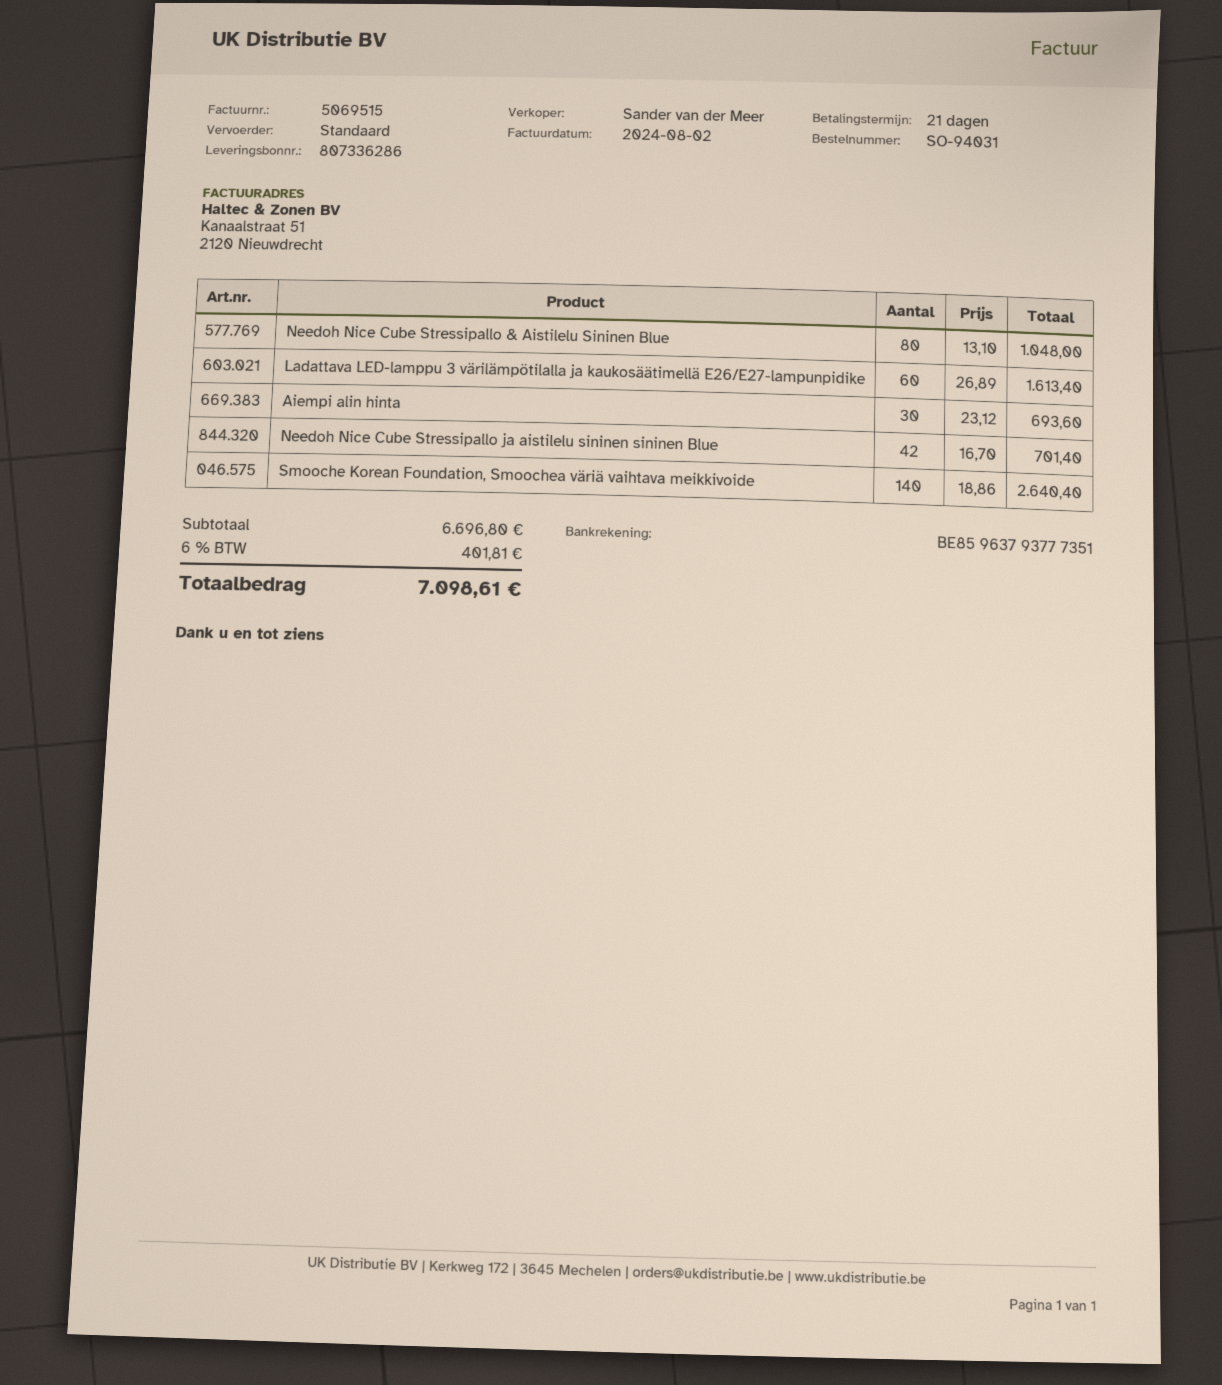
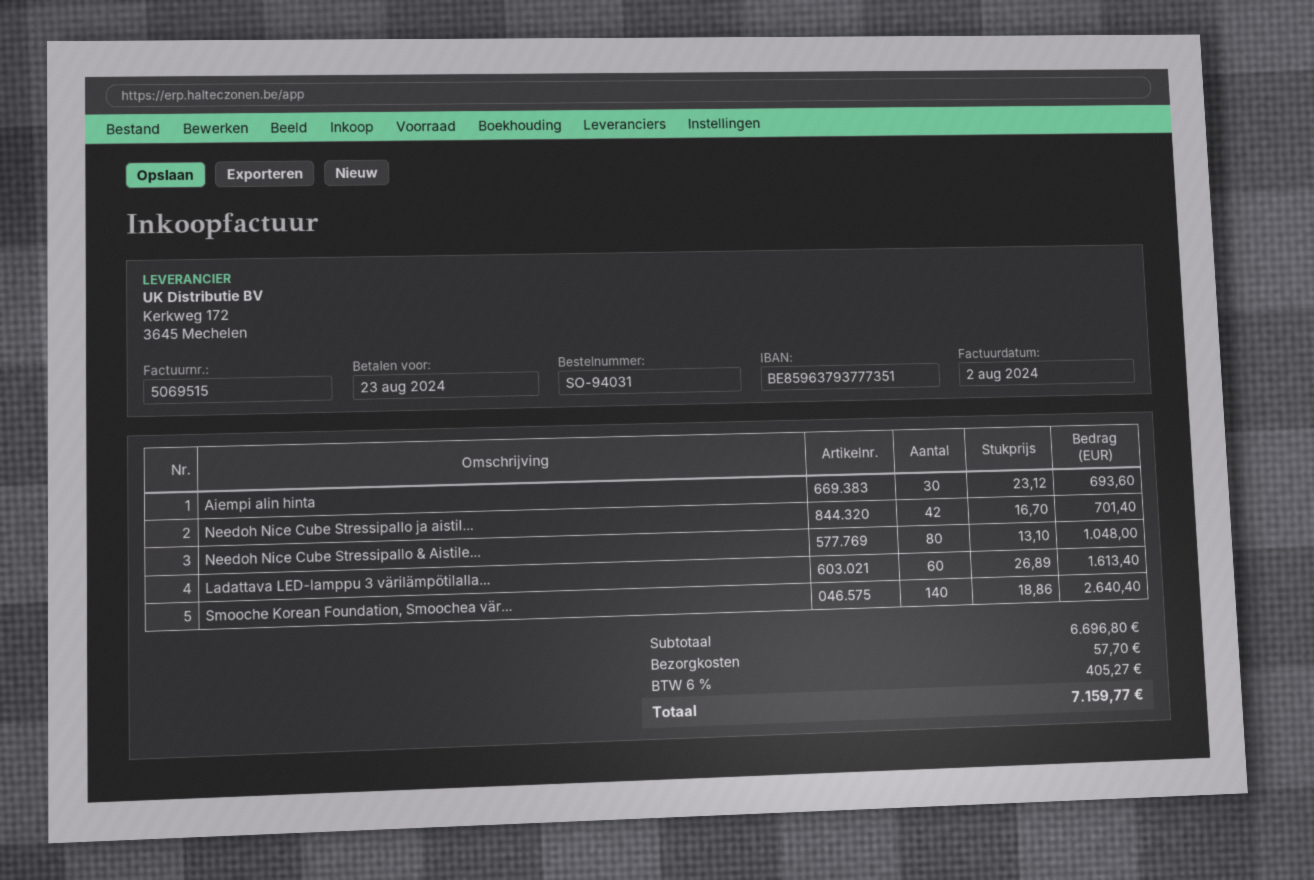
shipping: none -> 57.70
tax: 6% = 401.81 -> 6% = 405.27
total: 7098.61 -> 7159.77

